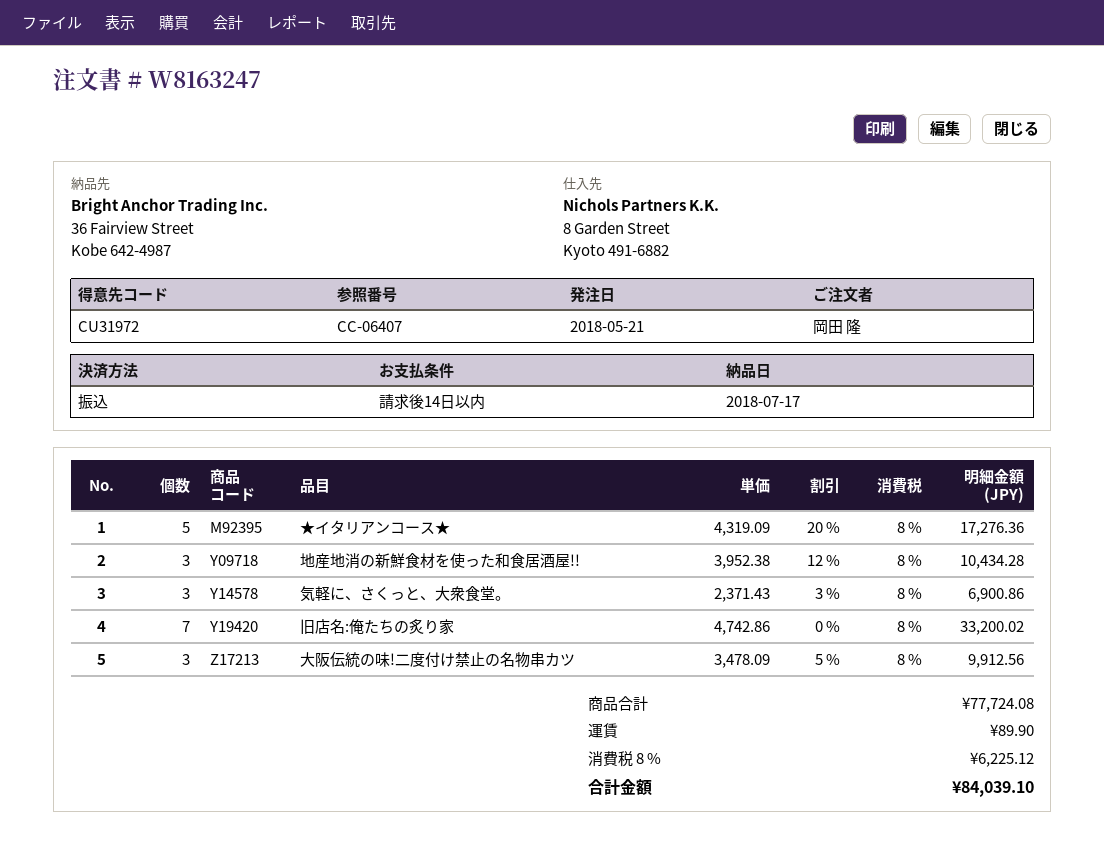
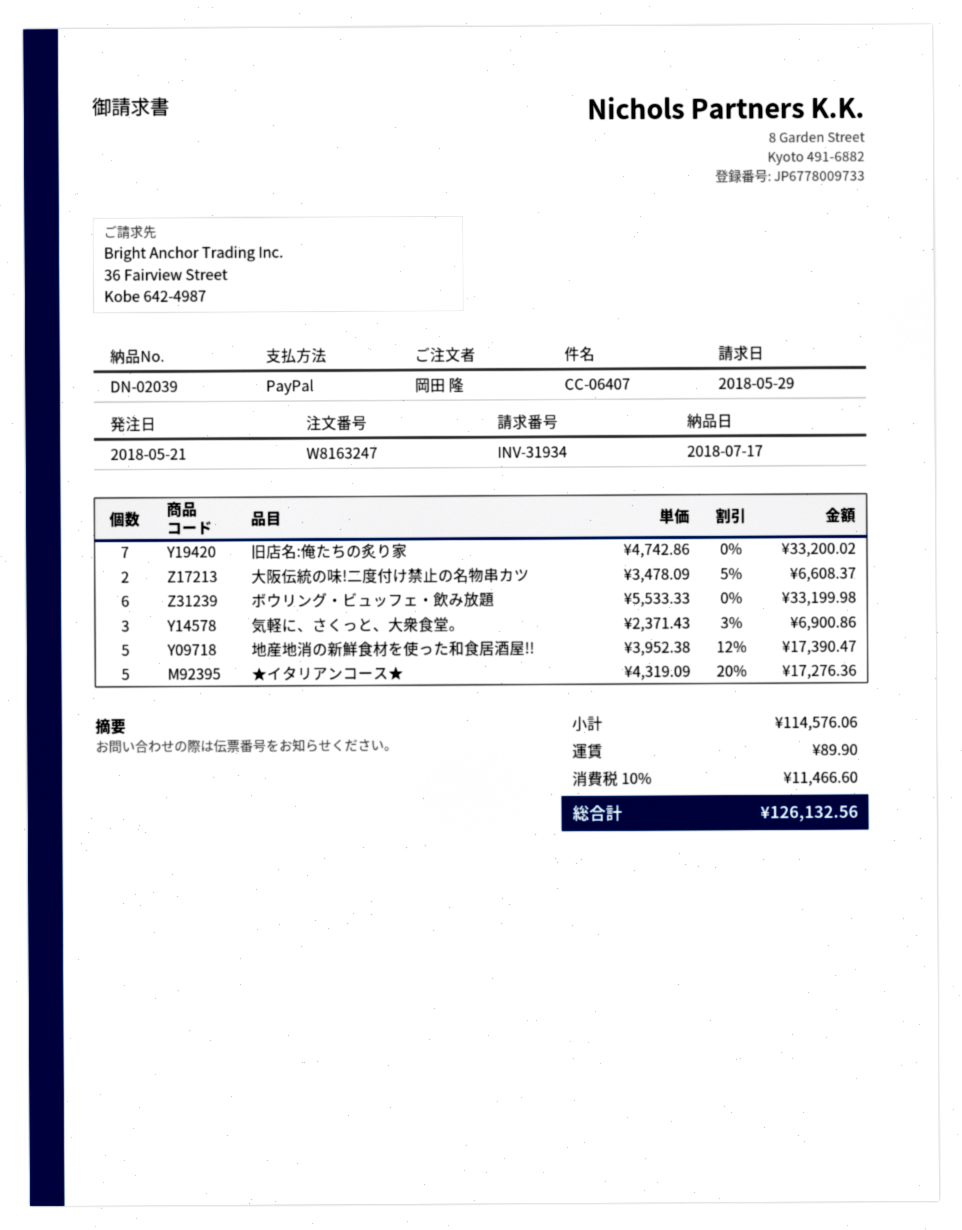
payment method: bank transfer -> PayPal
地産地消の新鮮食材を使った和食居酒屋!!: 3 x 3952.38 - 12% = 10434.28 -> 5 x 3952.38 - 12% = 17390.47
大阪伝統の味!二度付け禁止の名物串カツ: 3 x 3478.09 - 5% = 9912.56 -> 2 x 3478.09 - 5% = 6608.37
ボウリング・ビュッフェ・飲み放題: none -> 6 x 5533.33 = 33199.98
subtotal: 77724.08 -> 114576.06
tax: 8% = 6225.12 -> 10% = 11466.60
total: 84039.10 -> 126132.56

